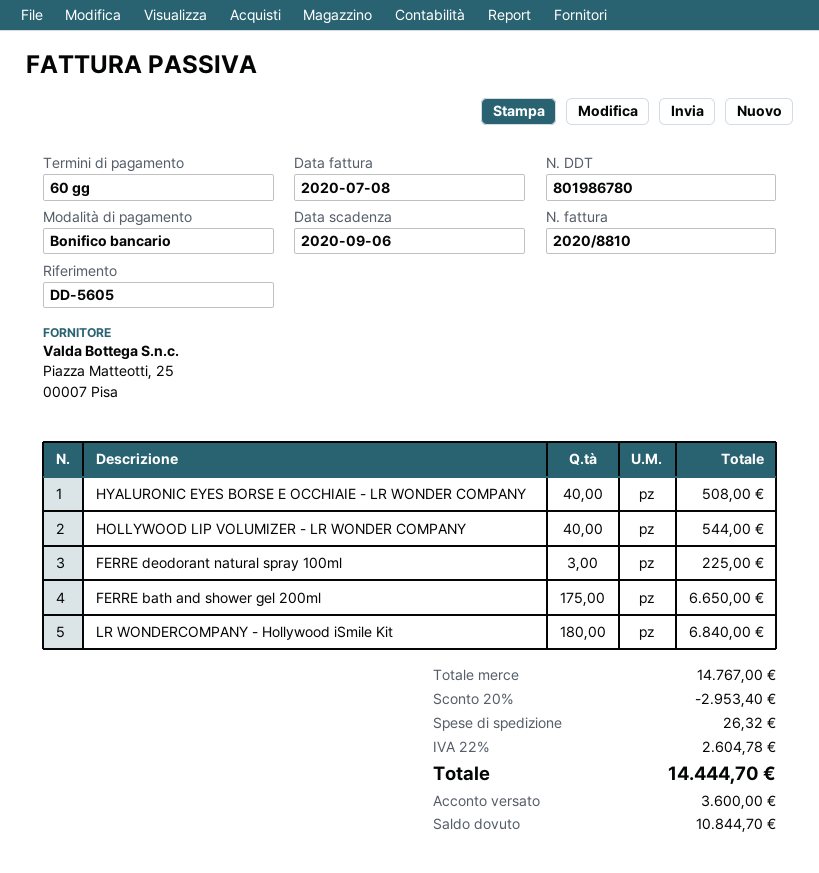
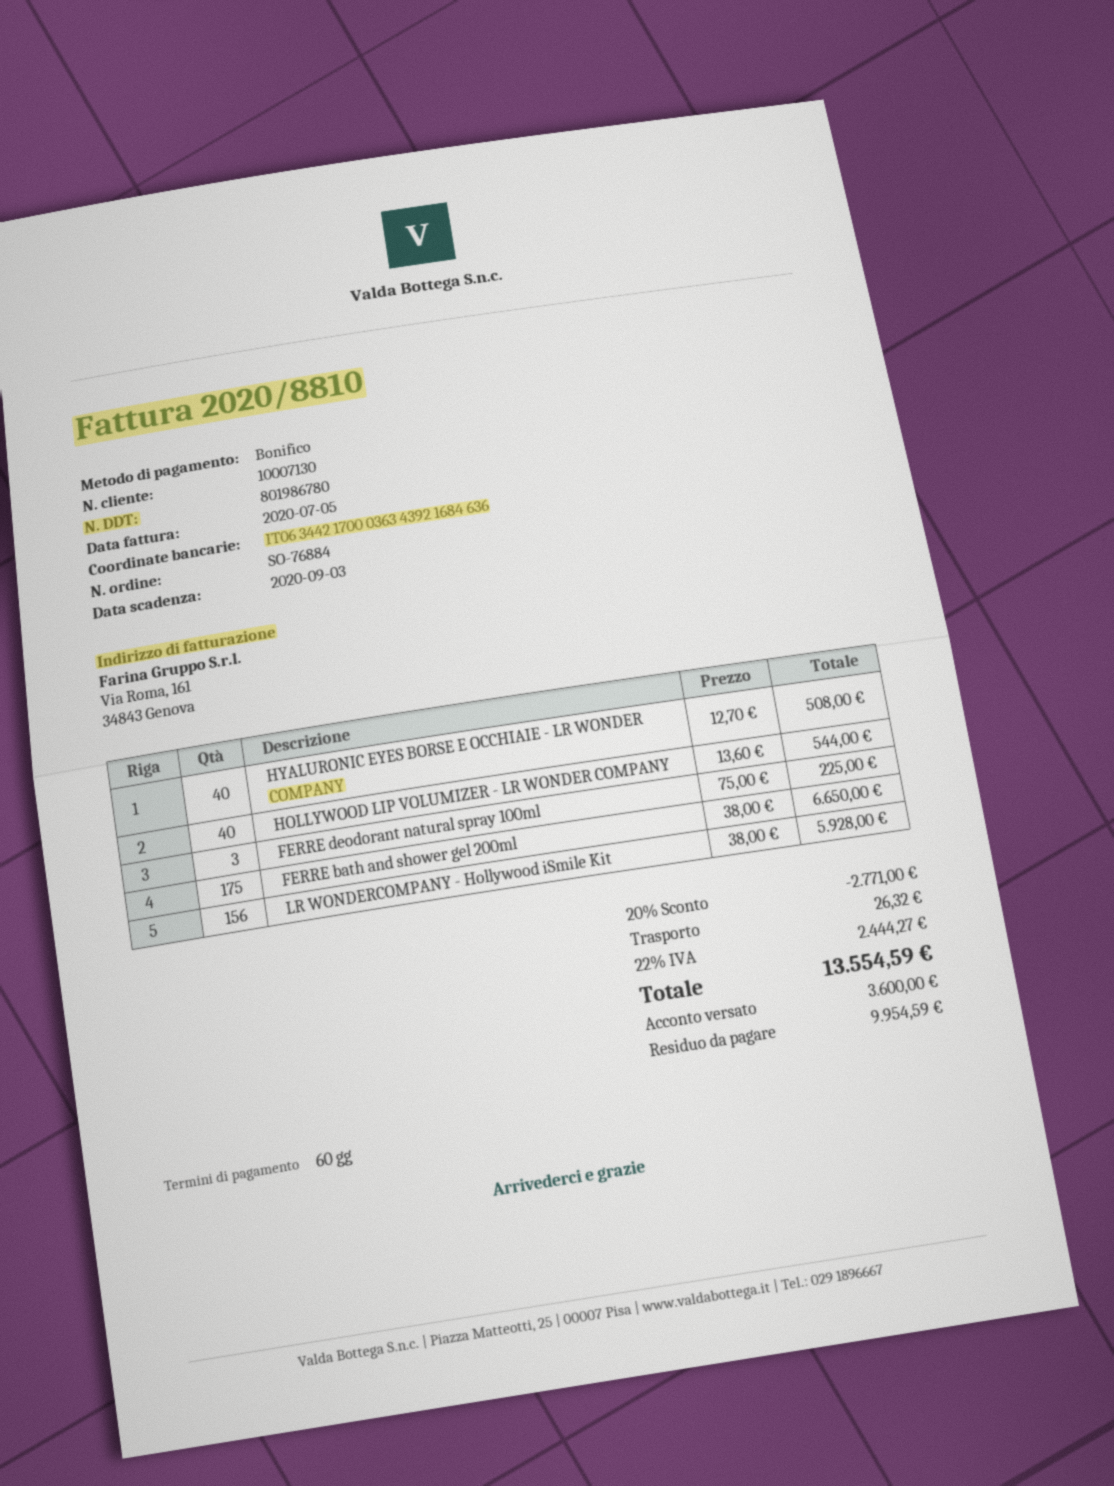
invoice date: 2020-07-08 -> 2020-07-05
due date: 2020-09-06 -> 2020-09-03
LR WONDERCOMPANY - Hollywood iSmile Kit: 180 for 6840.00 -> 156 for 5928.00
discount: 20% = 2953.40 -> 20% = 2771.00
tax: 22% = 2604.78 -> 22% = 2444.27
total: 14444.70 -> 13554.59
balance: 10844.70 -> 9954.59

